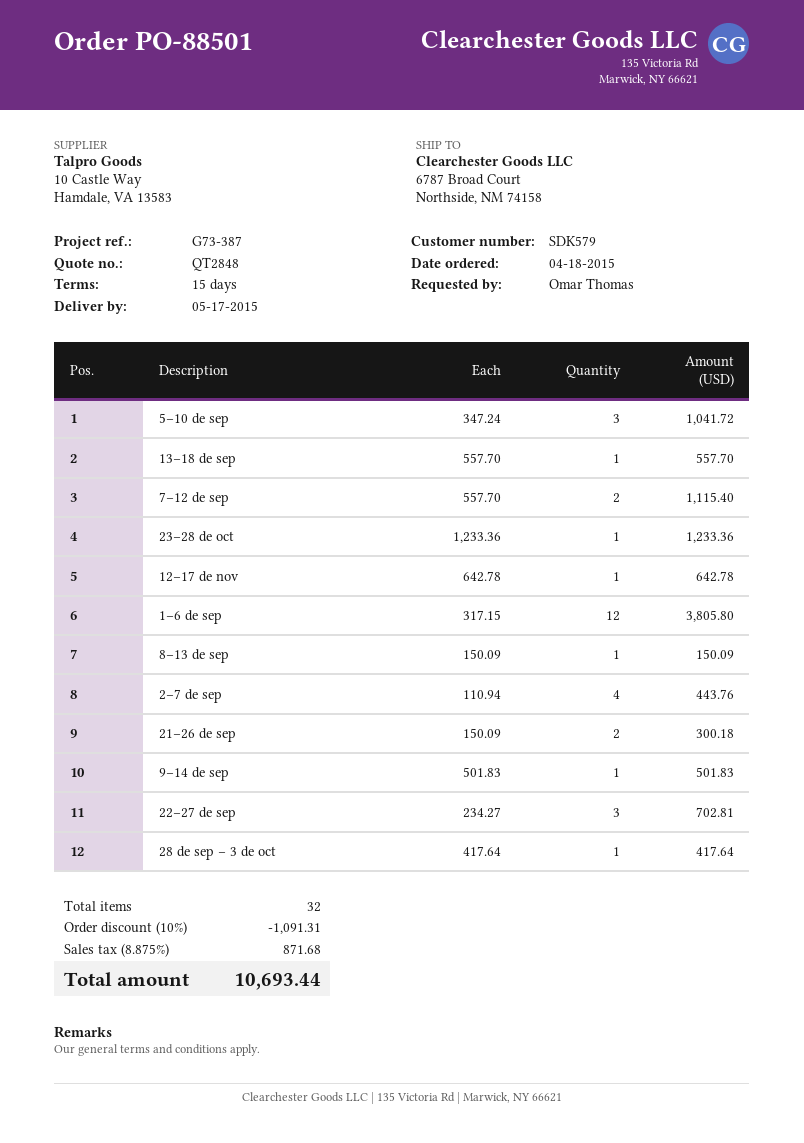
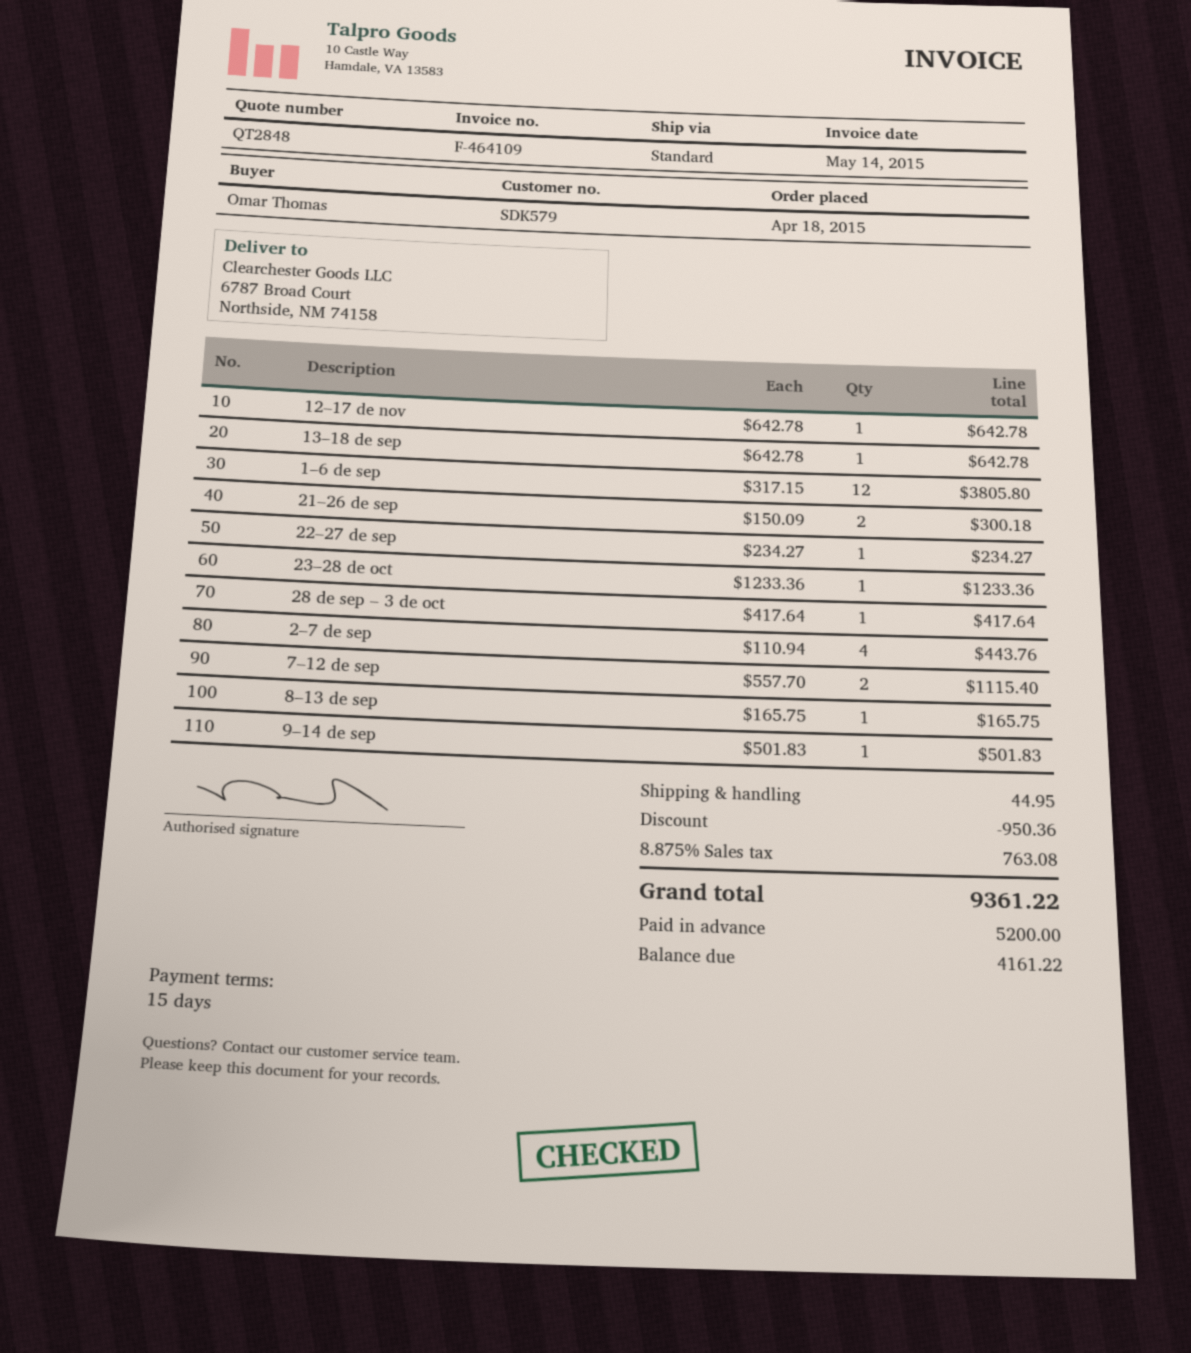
5–10 de sep: 3 x 347.24 = 1041.72 -> none
13–18 de sep: 1 x 557.70 = 557.70 -> 1 x 642.78 = 642.78
8–13 de sep: 1 x 150.09 = 150.09 -> 1 x 165.75 = 165.75
22–27 de sep: 3 x 234.27 = 702.81 -> 1 x 234.27 = 234.27
discount: 1091.31 -> 950.36
shipping: none -> 44.95
tax: 8.875% = 871.68 -> 8.875% = 763.08
total: 10693.44 -> 9361.22

